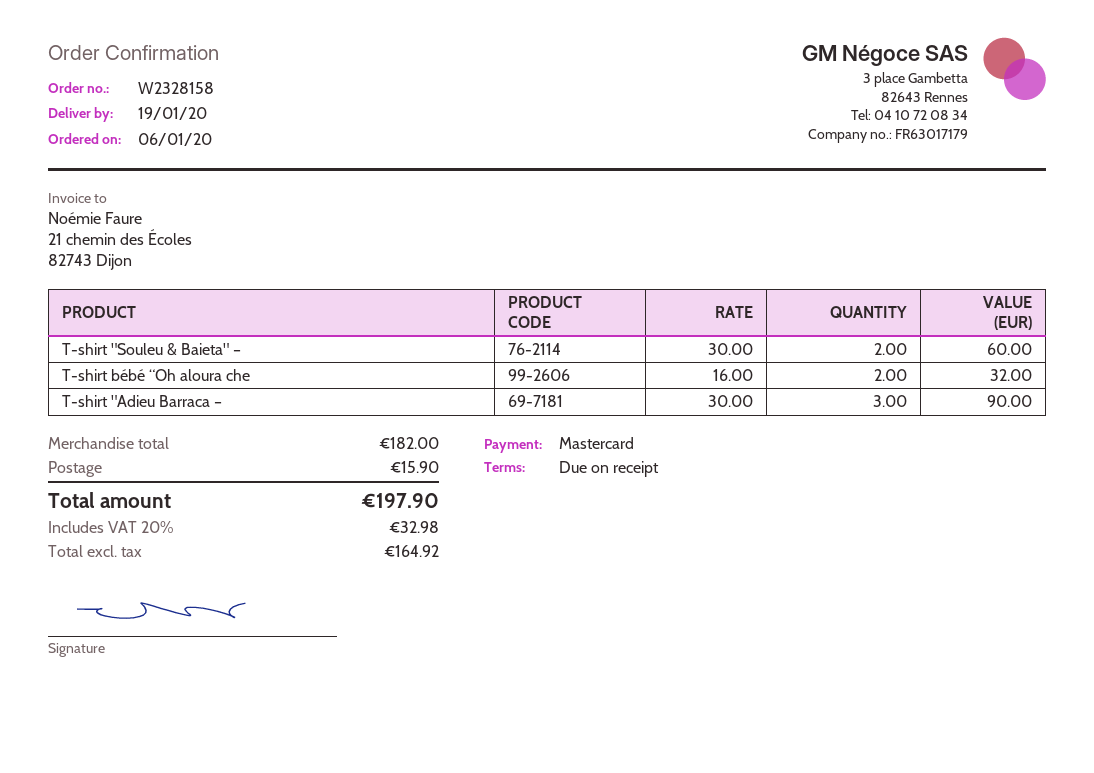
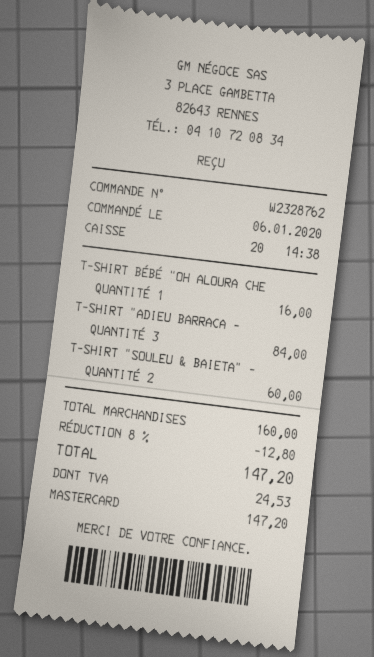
order number: W2328158 -> W2328762
T-shirt bébé “Oh aloura che: 2 for 32.00 -> 1 for 16.00
T-shirt "Adieu Barraca –: 3 for 90.00 -> 3 for 84.00
subtotal: 182.00 -> 160.00
discount: none -> 8% = 12.80
shipping: 15.90 -> none
tax: 32.98 -> 24.53
total: 197.90 -> 147.20

